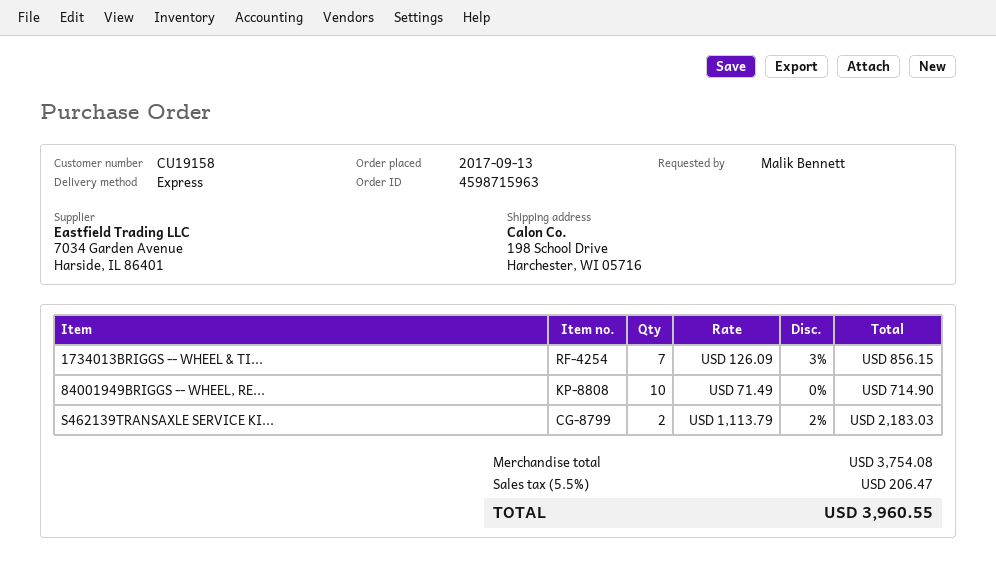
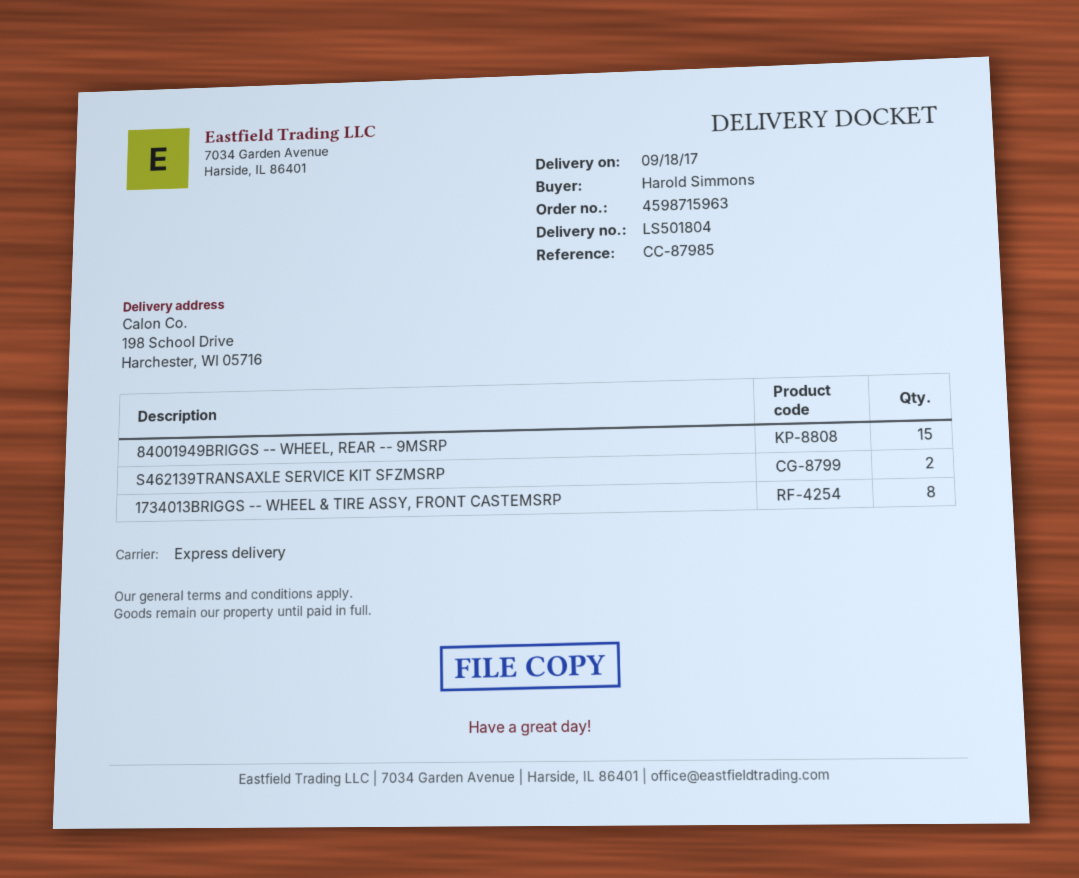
ordered by: Malik Bennett -> Harold Simmons
1734013BRIGGS -- WHEEL & TI...: 7 -> 8
84001949BRIGGS -- WHEEL, RE...: 10 -> 15

